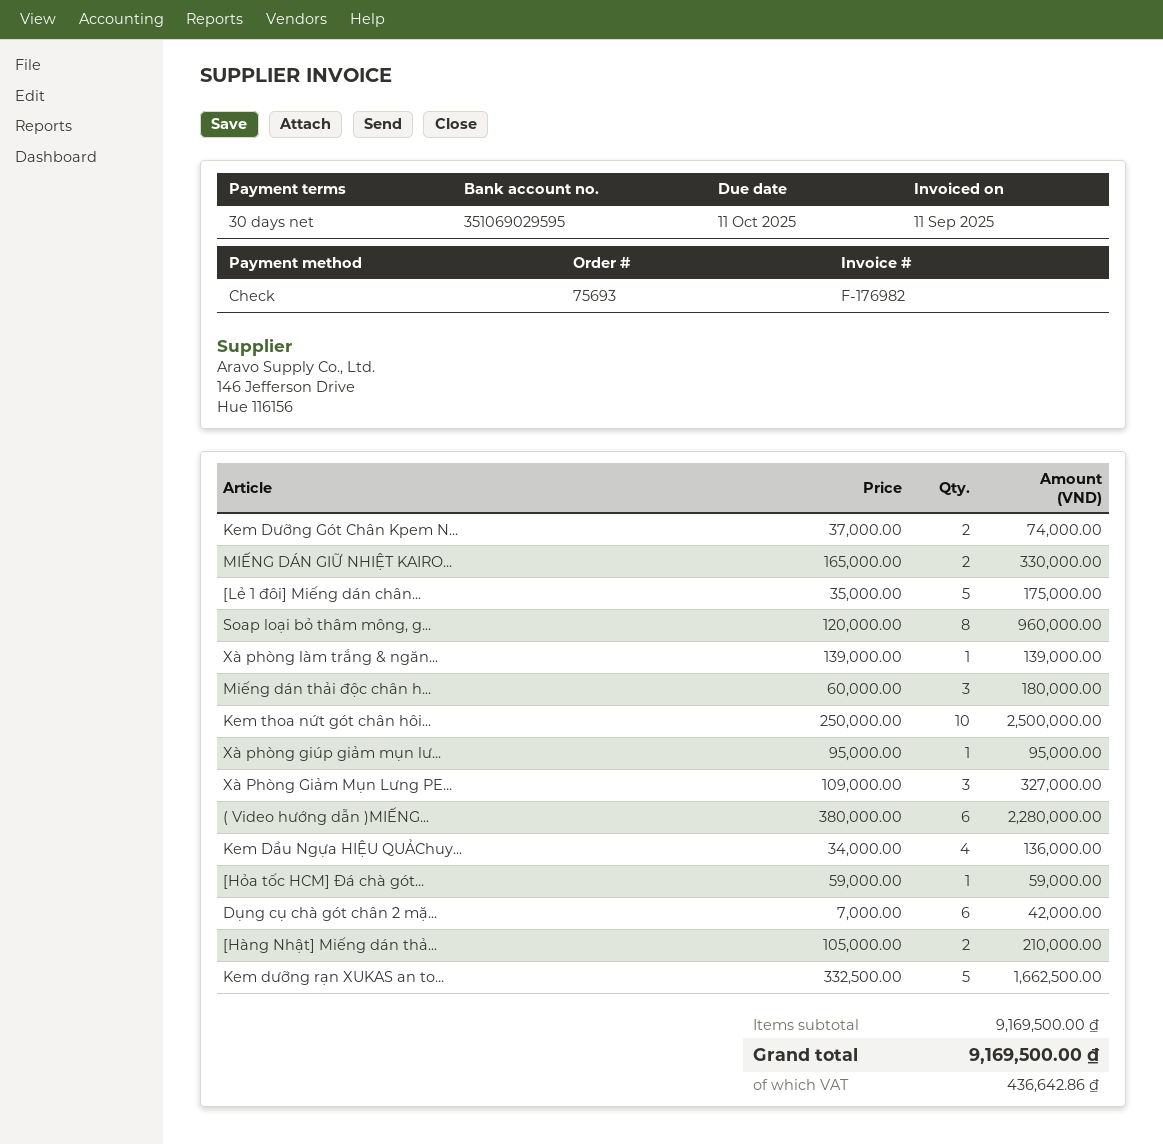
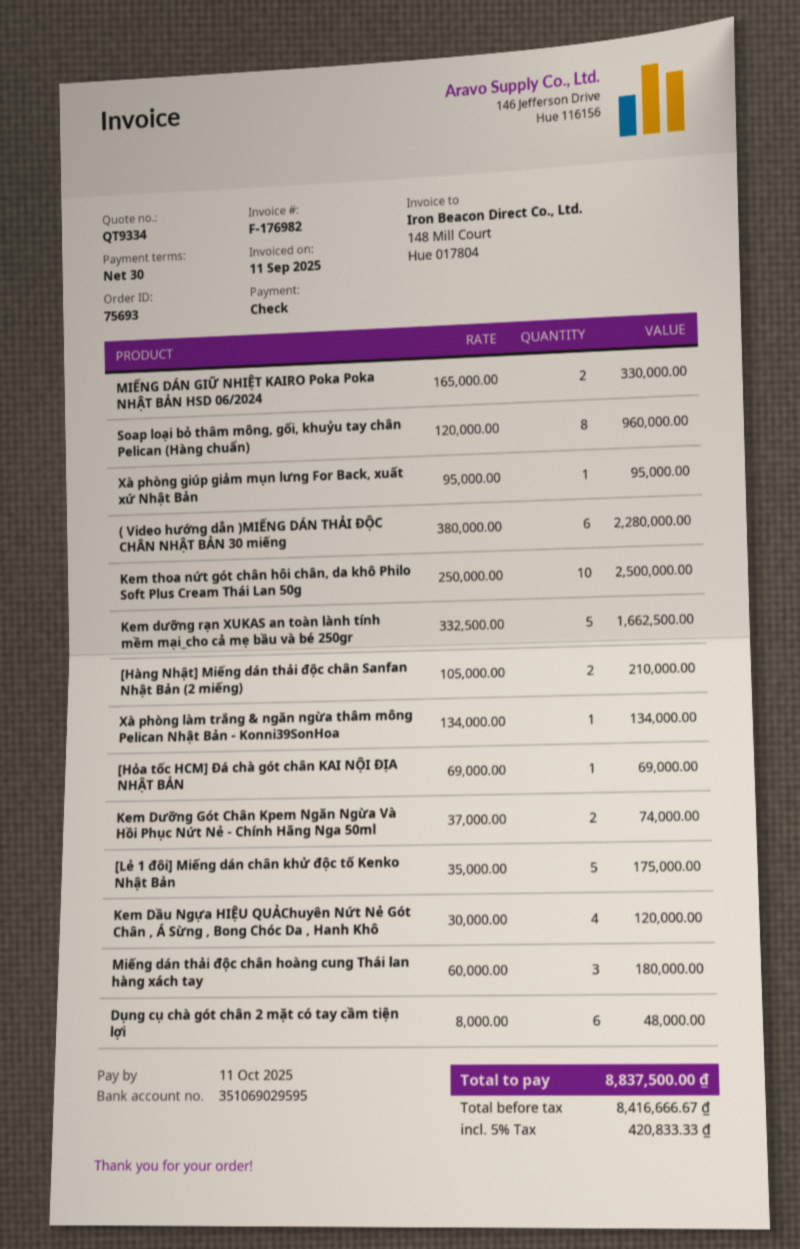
Xà phòng làm trắng & ngăn...: 1 x 139000.00 = 139000.00 -> 1 x 134000.00 = 134000.00
Xà Phòng Giảm Mụn Lưng PE...: 3 x 109000.00 = 327000.00 -> none
Kem Dầu Ngựa HIỆU QUẢChuy...: 4 x 34000.00 = 136000.00 -> 4 x 30000.00 = 120000.00
[Hỏa tốc HCM] Đá chà gót...: 1 x 59000.00 = 59000.00 -> 1 x 69000.00 = 69000.00
Dụng cụ chà gót chân 2 mặ...: 6 x 7000.00 = 42000.00 -> 6 x 8000.00 = 48000.00
tax: 436642.86 -> 420833.33
total: 9169500.00 -> 8837500.00

